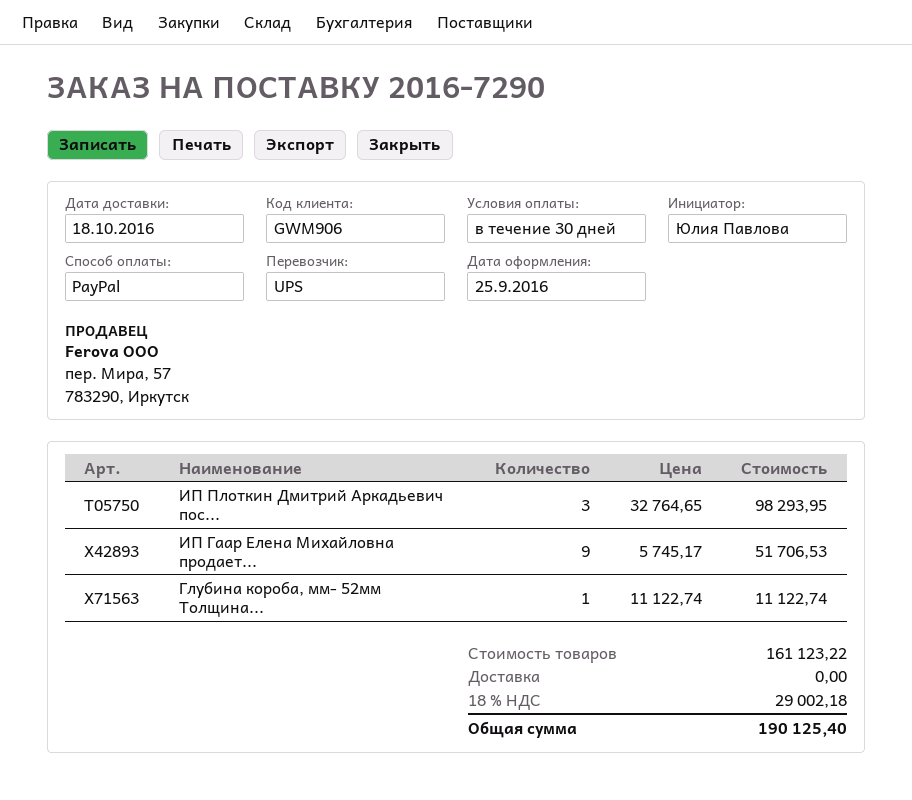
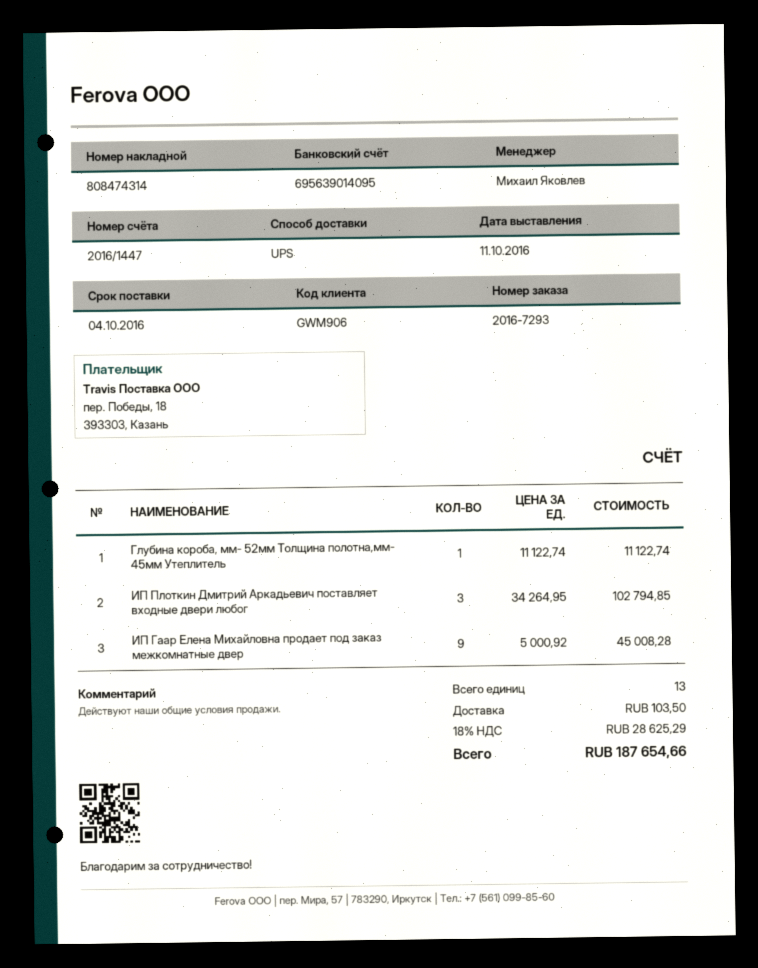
order number: 2016-7290 -> 2016-7293
delivery date: 2016-10-18 -> 2016-10-04
ИП Плоткин Дмитрий Аркадьевич пос...: 3 x 32764.65 = 98293.95 -> 3 x 34264.95 = 102794.85
ИП Гаар Елена Михайловна продает...: 9 x 5745.17 = 51706.53 -> 9 x 5000.92 = 45008.28
shipping: 0.00 -> 103.50
tax: 18% = 29002.18 -> 18% = 28625.29
total: 190125.40 -> 187654.66

